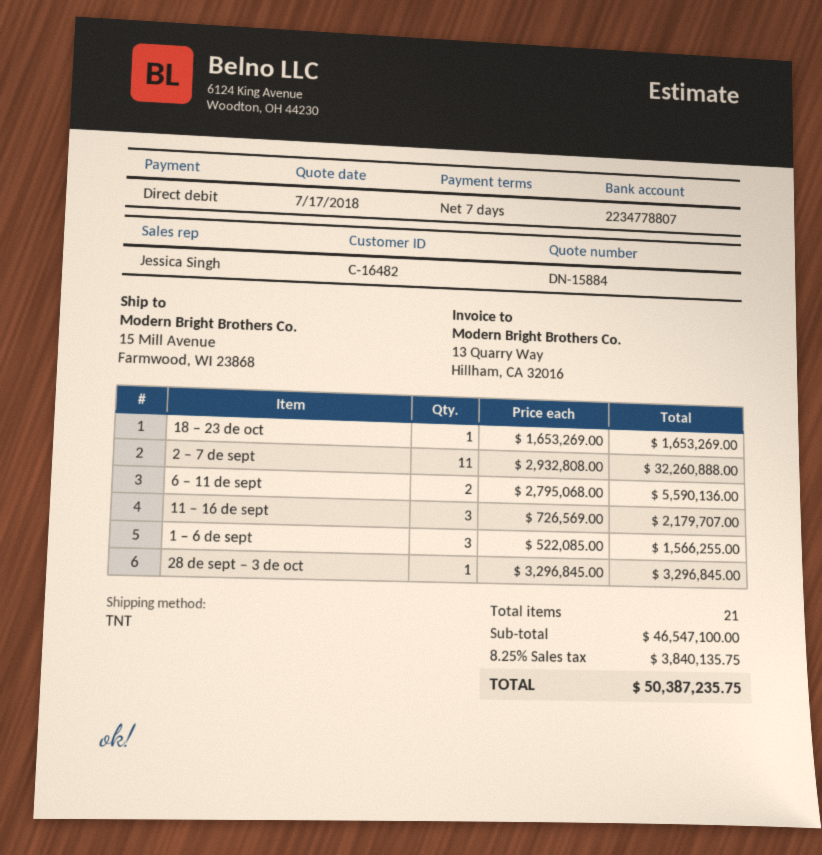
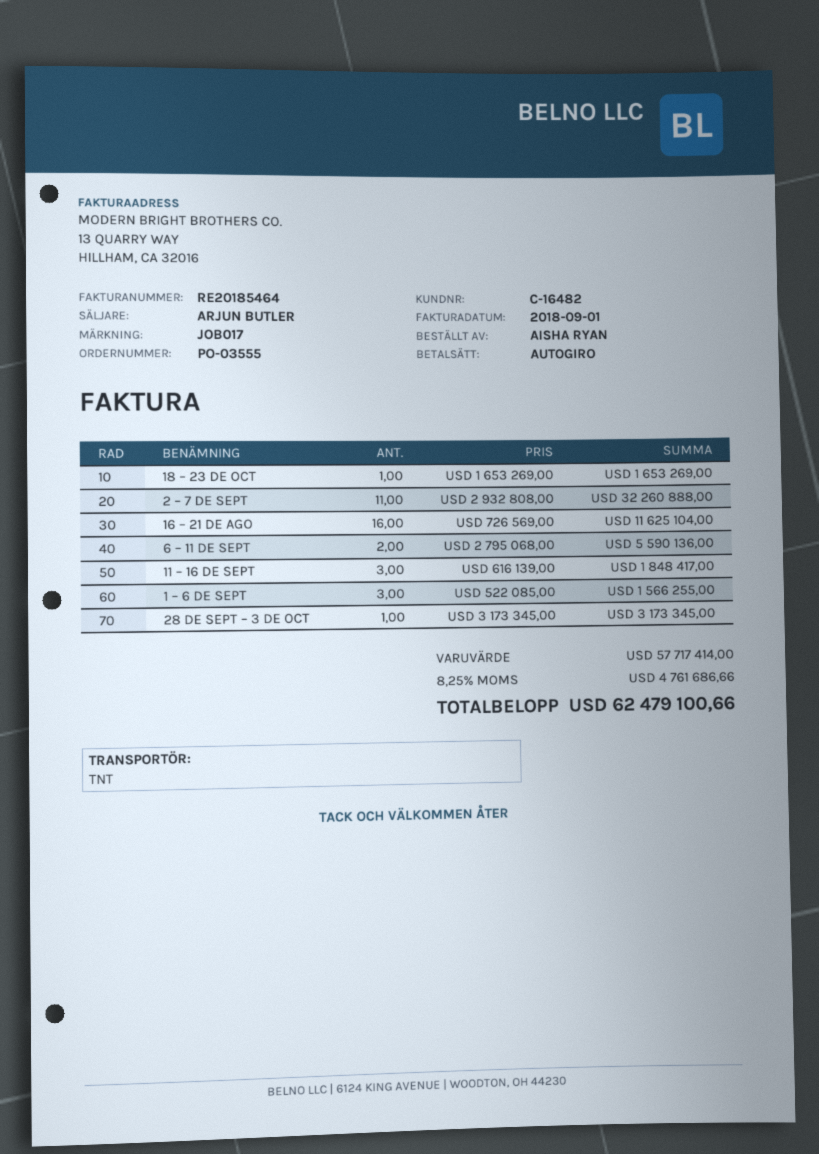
sales rep: Jessica Singh -> ARJUN BUTLER
11 – 16 de sept: 3 x 726569.00 = 2179707.00 -> 3 x 616139.00 = 1848417.00
28 de sept – 3 de oct: 1 x 3296845.00 = 3296845.00 -> 1 x 3173345.00 = 3173345.00
16 – 21 DE AGO: none -> 16 x 726569.00 = 11625104.00
subtotal: 46547100.00 -> 57717414.00
tax: 8.25% = 3840135.75 -> 8.25% = 4761686.66
total: 50387235.75 -> 62479100.66

